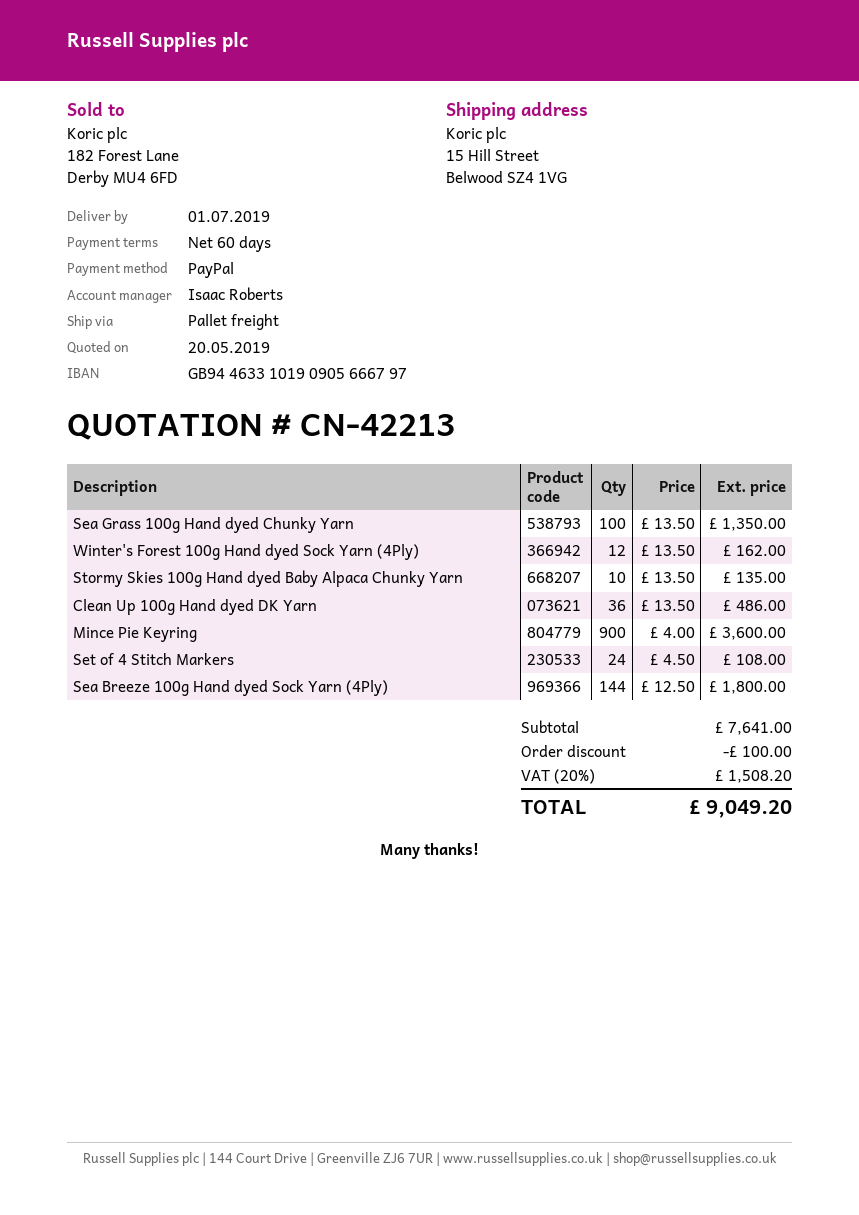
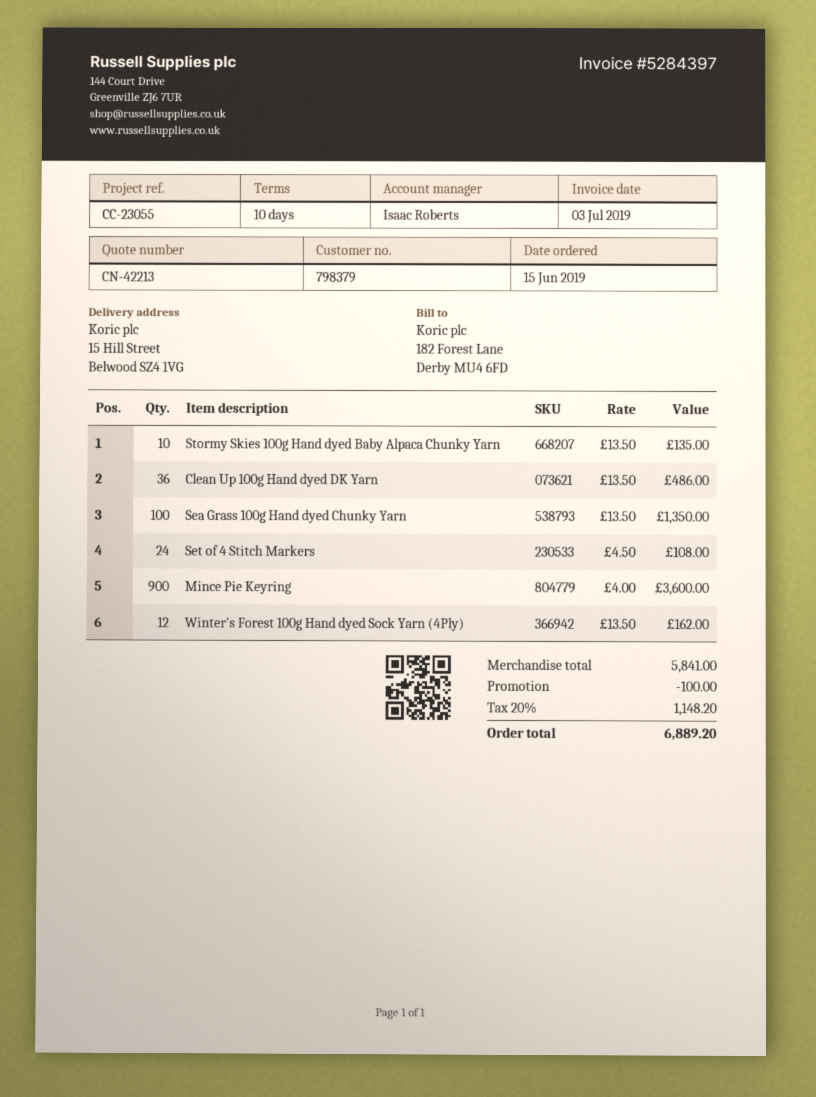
payment terms: 60 days -> 10 days
Sea Breeze 100g Hand dyed Sock Yarn (4Ply): 144 x 12.50 = 1800.00 -> none
subtotal: 7641.00 -> 5841.00
tax: 20% = 1508.20 -> 20% = 1148.20
total: 9049.20 -> 6889.20

